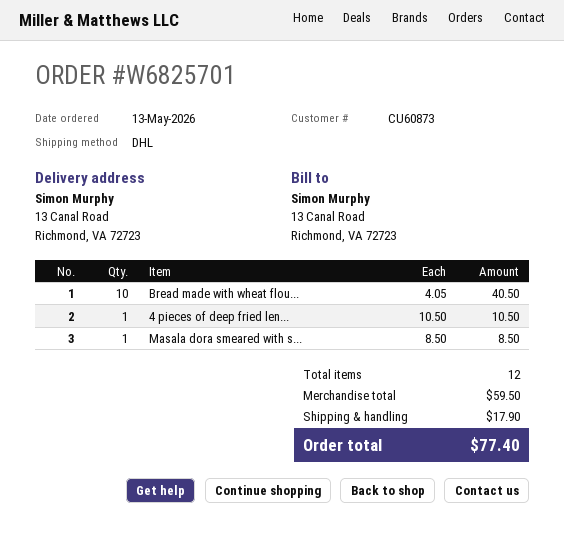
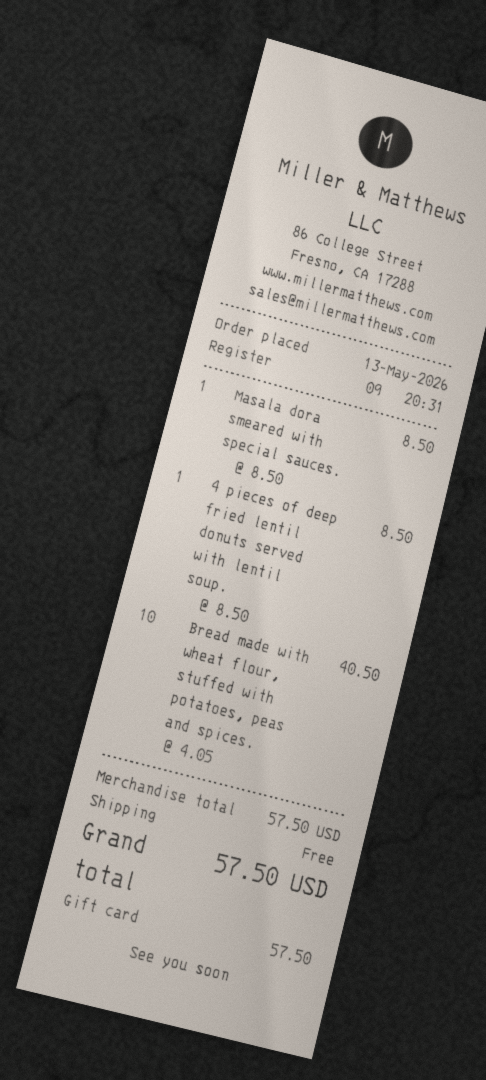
4 pieces of deep fried len...: 1 x 10.50 = 10.50 -> 1 x 8.50 = 8.50
subtotal: 59.50 -> 57.50
shipping: 17.90 -> 0.00
total: 77.40 -> 57.50

